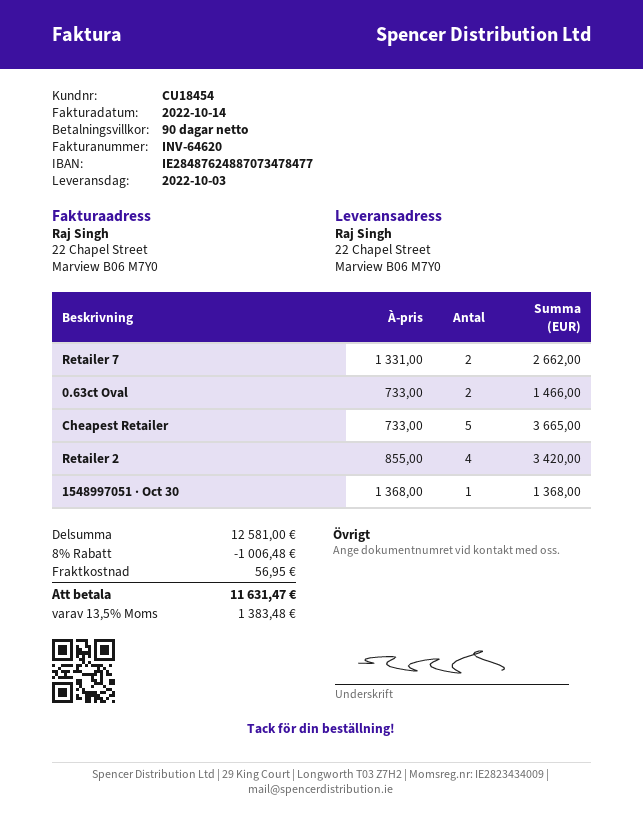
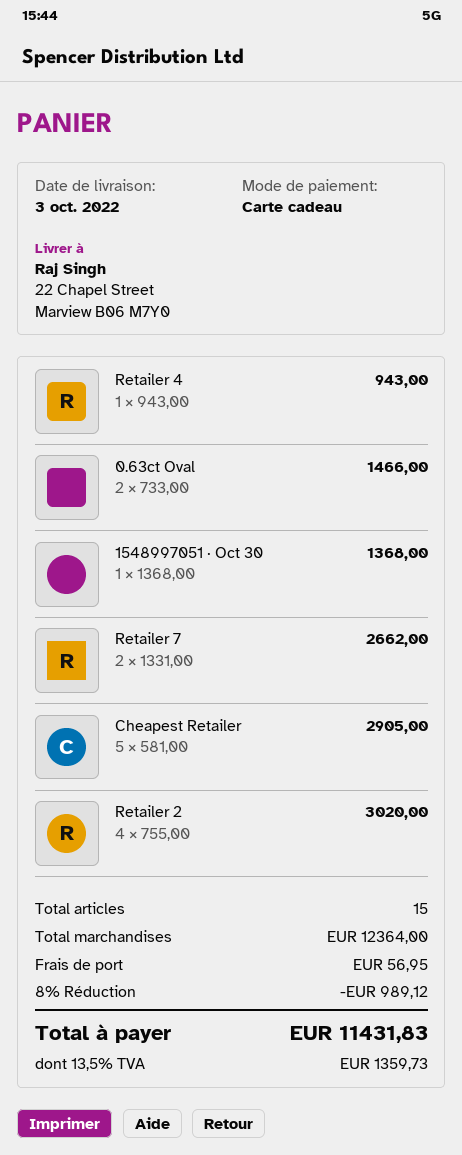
Cheapest Retailer: 5 x 733.00 = 3665.00 -> 5 x 581.00 = 2905.00
Retailer 2: 4 x 855.00 = 3420.00 -> 4 x 755.00 = 3020.00
Retailer 4: none -> 1 x 943.00 = 943.00
subtotal: 12581.00 -> 12364.00
discount: 8% = 1006.48 -> 8% = 989.12
tax: 13.5% = 1383.48 -> 13.5% = 1359.73
total: 11631.47 -> 11431.83

